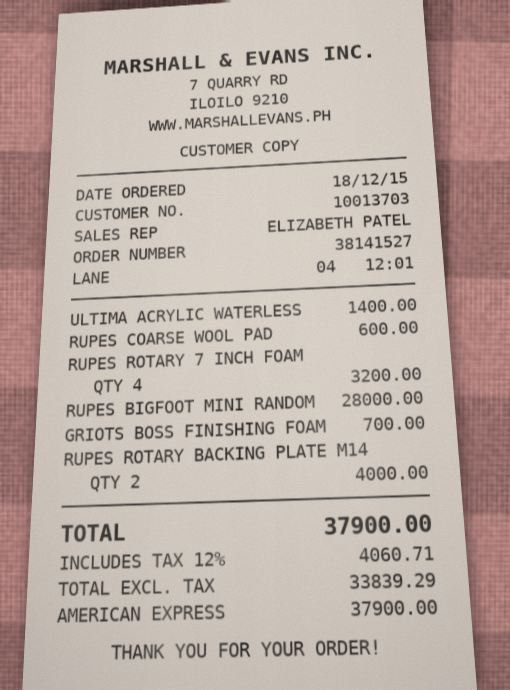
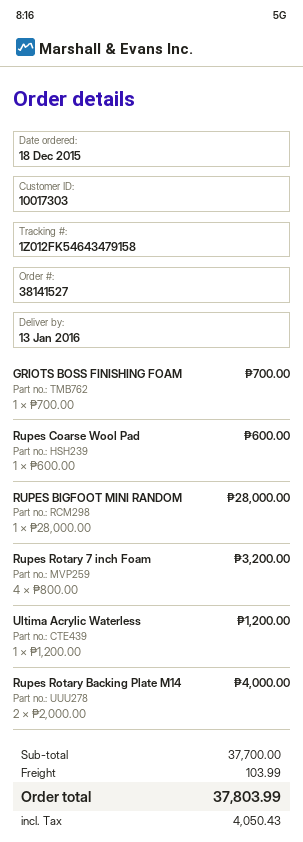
customer number: 10013703 -> 10017303
ULTIMA ACRYLIC WATERLESS: 1 for 1400.00 -> 1 for 1200.00
shipping: none -> 103.99
tax: 4060.71 -> 4050.43
total: 37900.00 -> 37803.99

